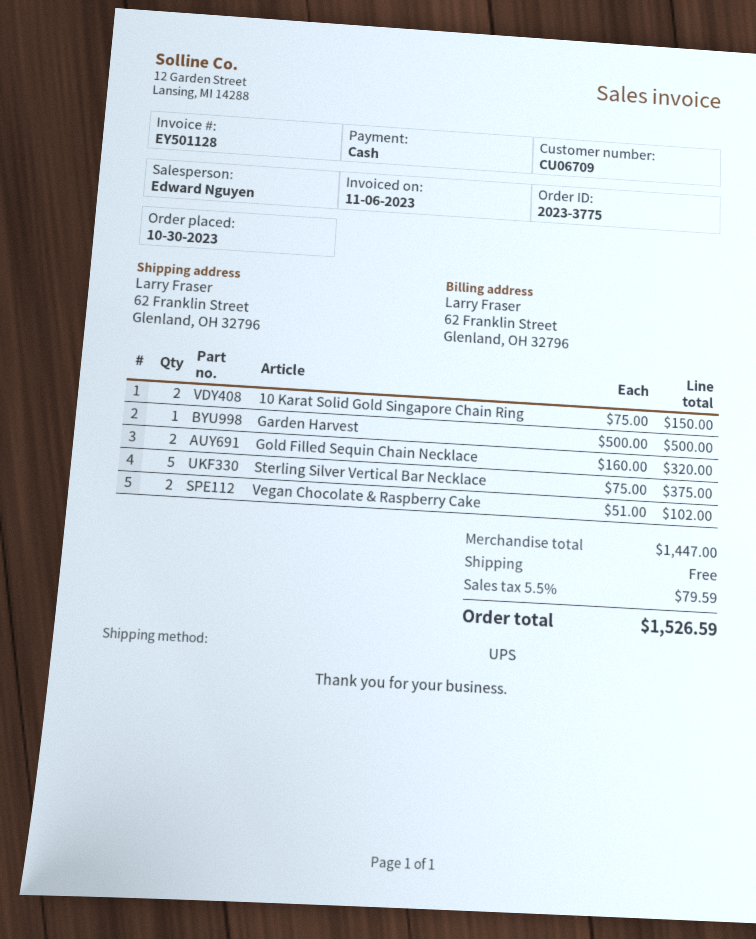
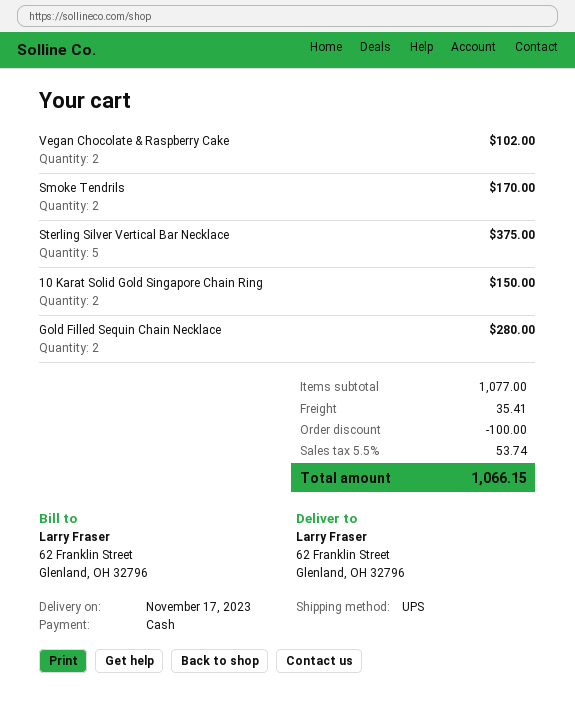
Garden Harvest: 1 for 500.00 -> none
Gold Filled Sequin Chain Necklace: 2 for 320.00 -> 2 for 280.00
Smoke Tendrils: none -> 2 for 170.00
subtotal: 1447.00 -> 1077.00
discount: none -> 100.00
shipping: 0.00 -> 35.41
tax: 5.5% = 79.59 -> 5.5% = 53.74
total: 1526.59 -> 1066.15

